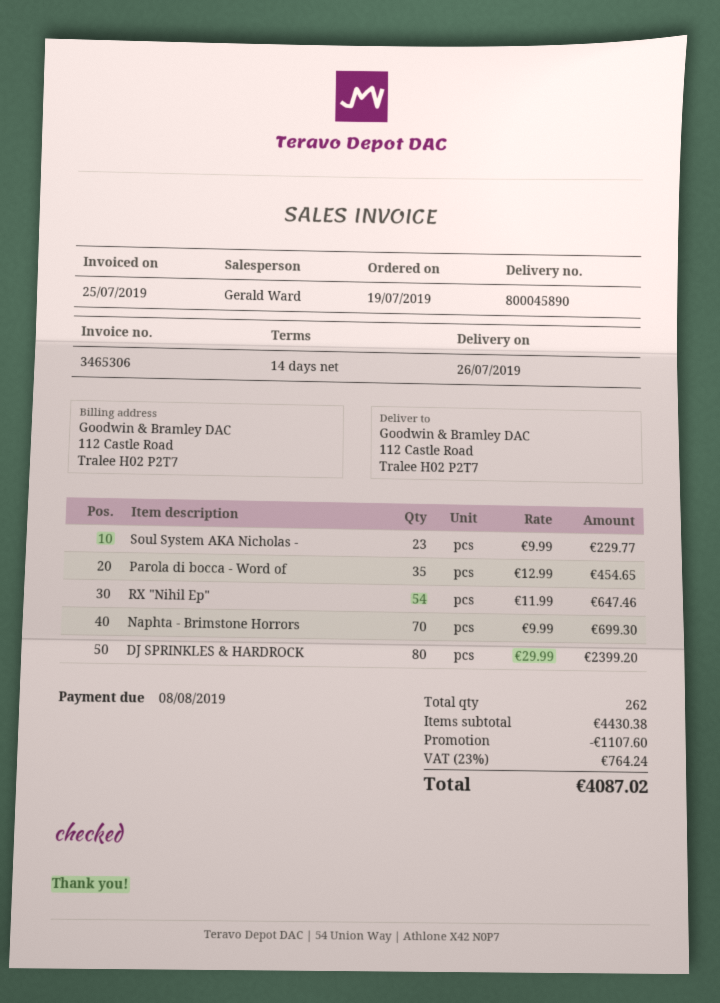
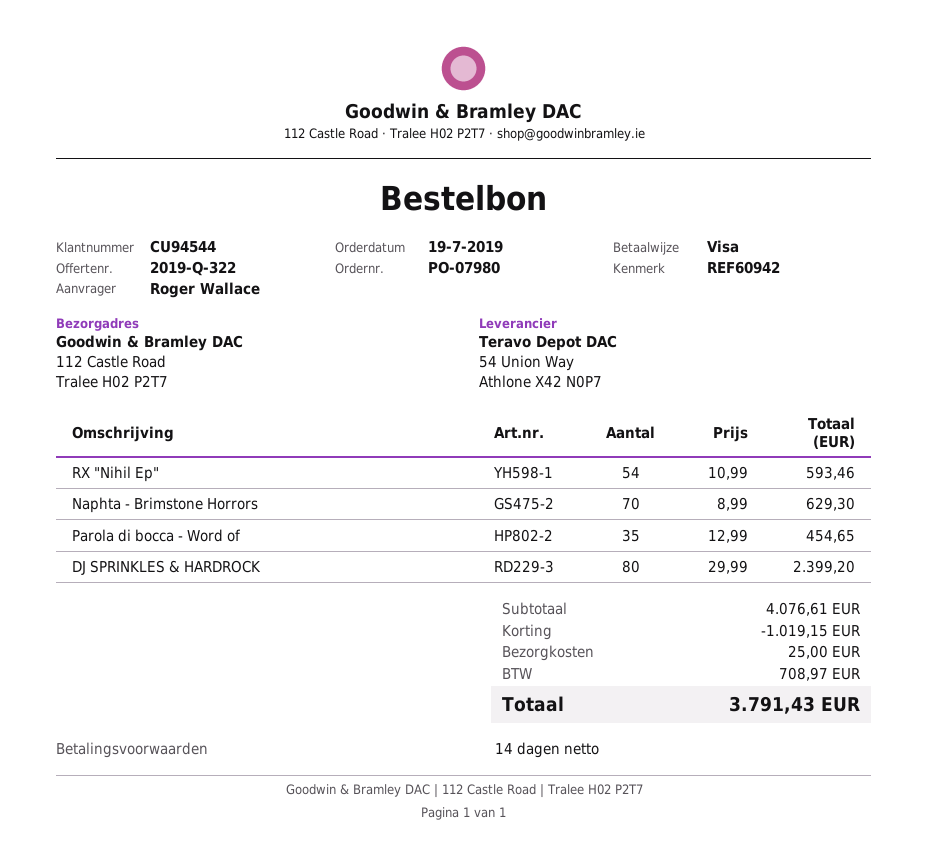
Soul System AKA Nicholas -: 23 x 9.99 = 229.77 -> none
RX "Nihil Ep": 54 x 11.99 = 647.46 -> 54 x 10.99 = 593.46
Naphta - Brimstone Horrors: 70 x 9.99 = 699.30 -> 70 x 8.99 = 629.30
subtotal: 4430.38 -> 4076.61
discount: 1107.60 -> 1019.15
shipping: none -> 25.00
tax: 764.24 -> 708.97
total: 4087.02 -> 3791.43

